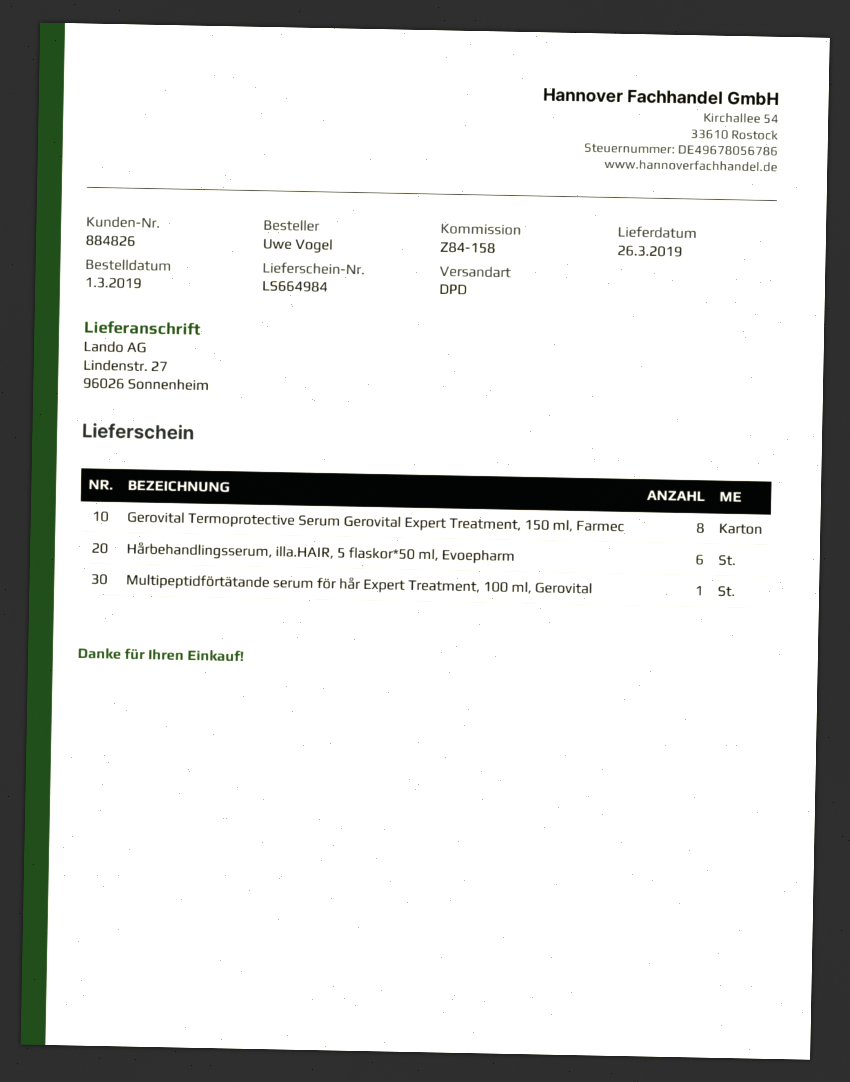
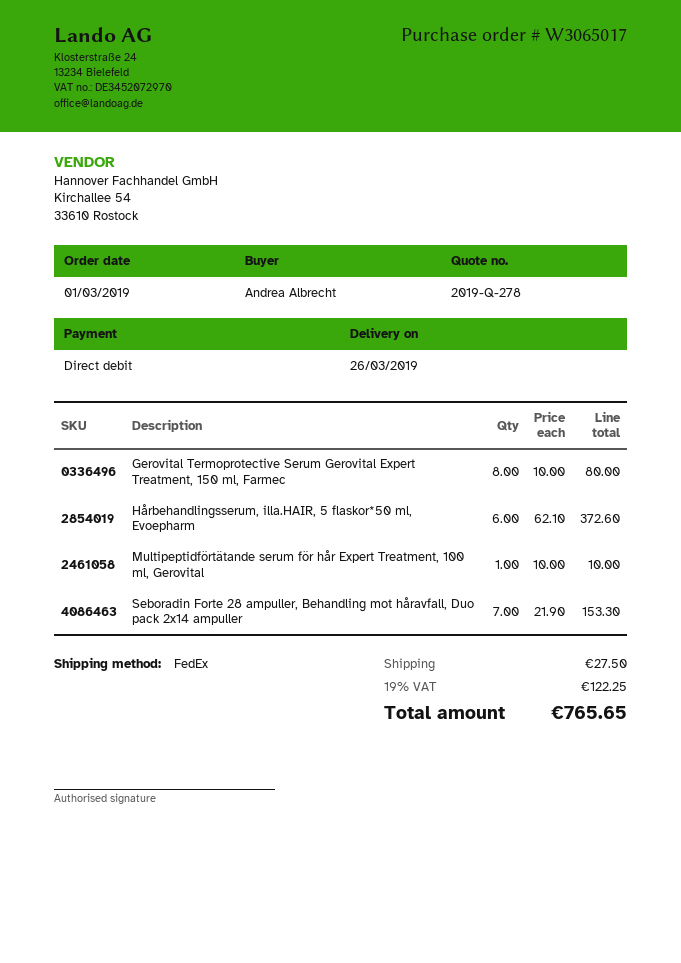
ordered by: Uwe Vogel -> Andrea Albrecht
shipping method: DPD -> FedEx
Seboradin Forte 28 ampuller, Behandling mot håravfall, Duo pack 2x14 ampuller: none -> 7

